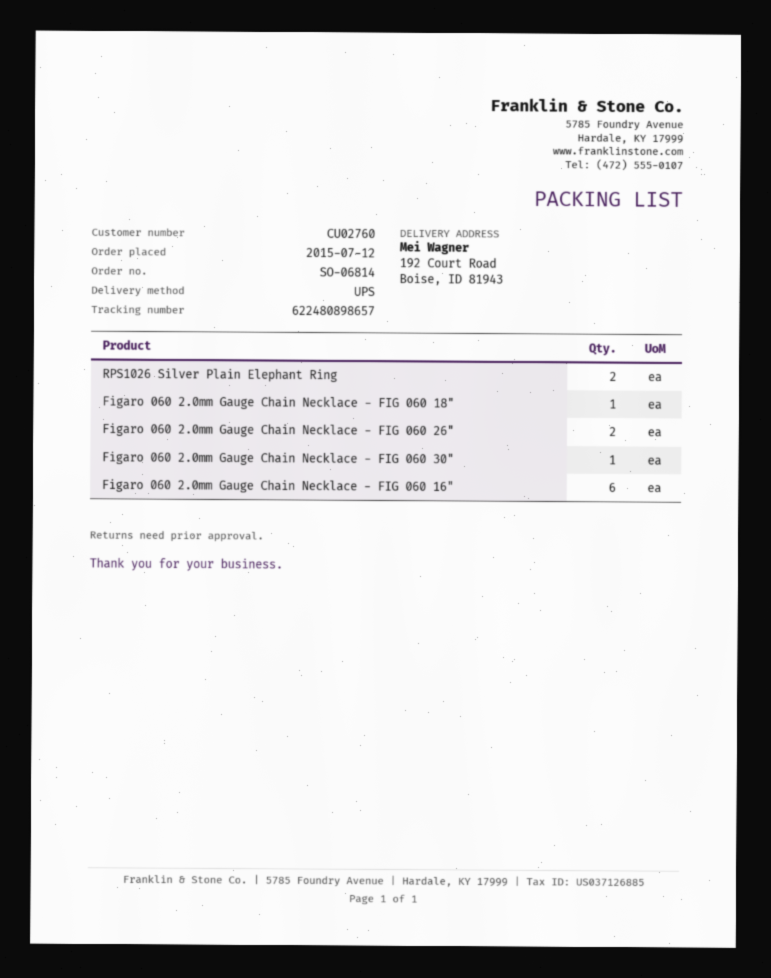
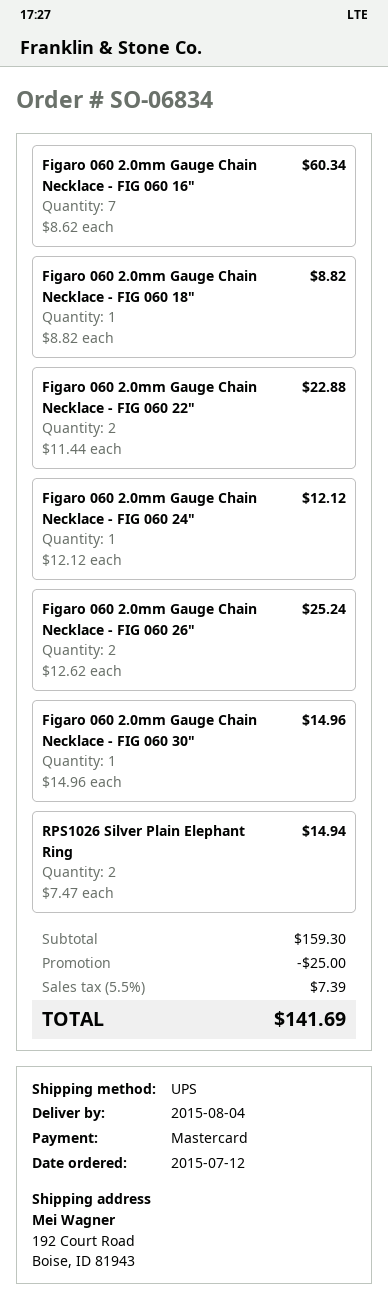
order number: SO-06814 -> SO-06834
Figaro 060 2.0mm Gauge Chain Necklace - FIG 060 16": 6 -> 7
Figaro 060 2.0mm Gauge Chain Necklace - FIG 060 22": none -> 2
Figaro 060 2.0mm Gauge Chain Necklace - FIG 060 24": none -> 1

